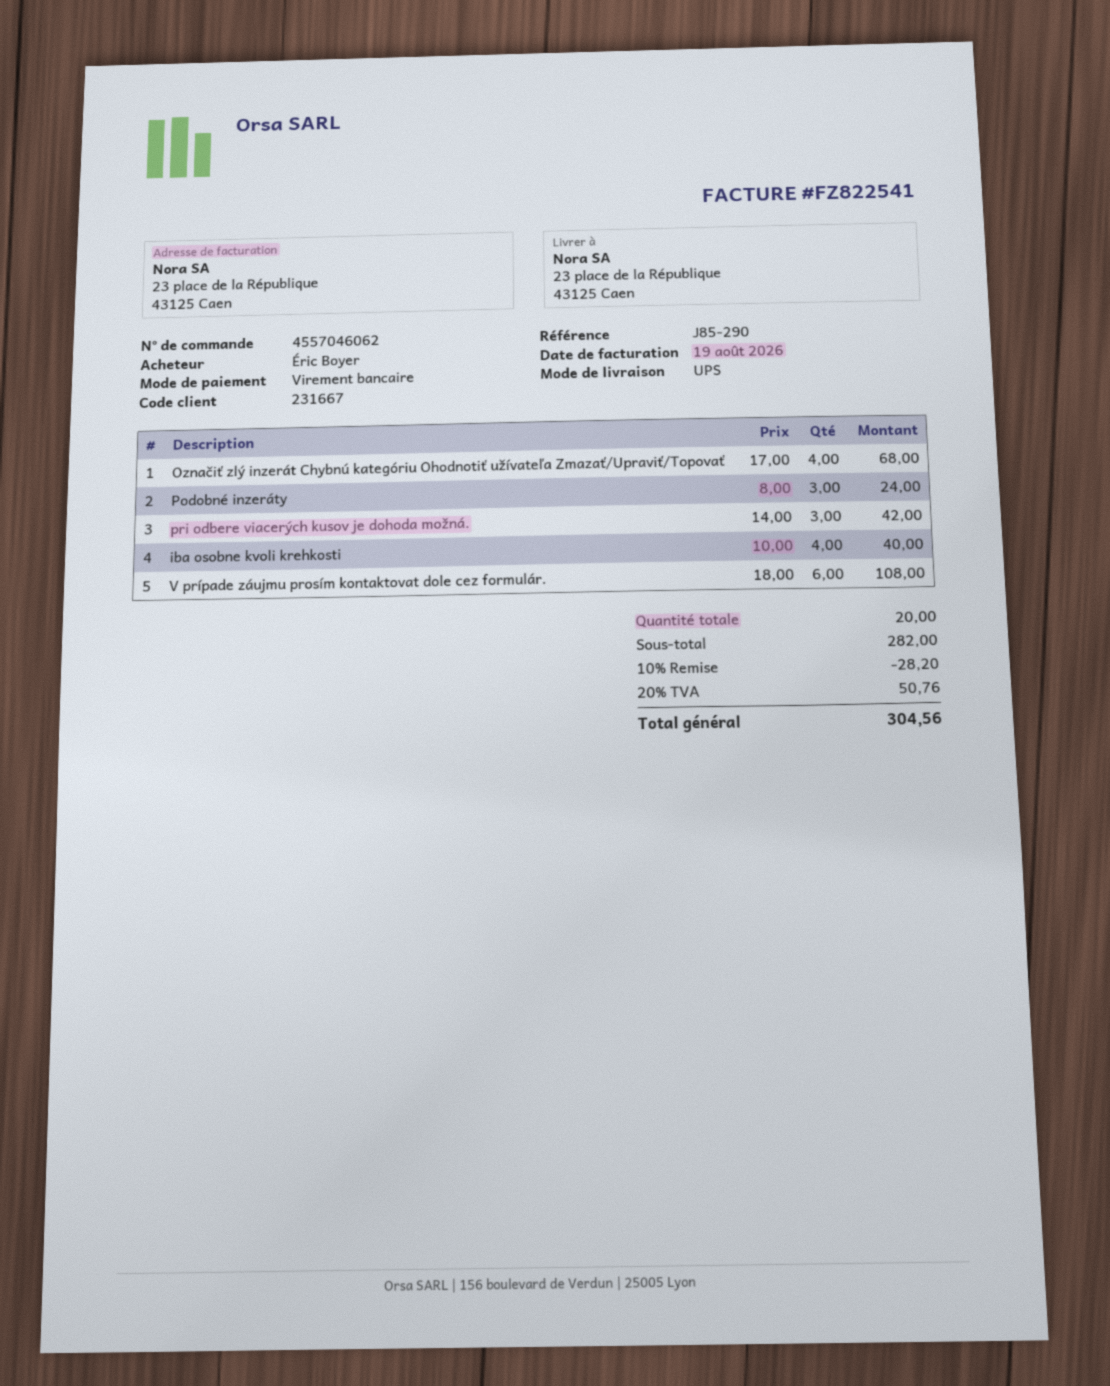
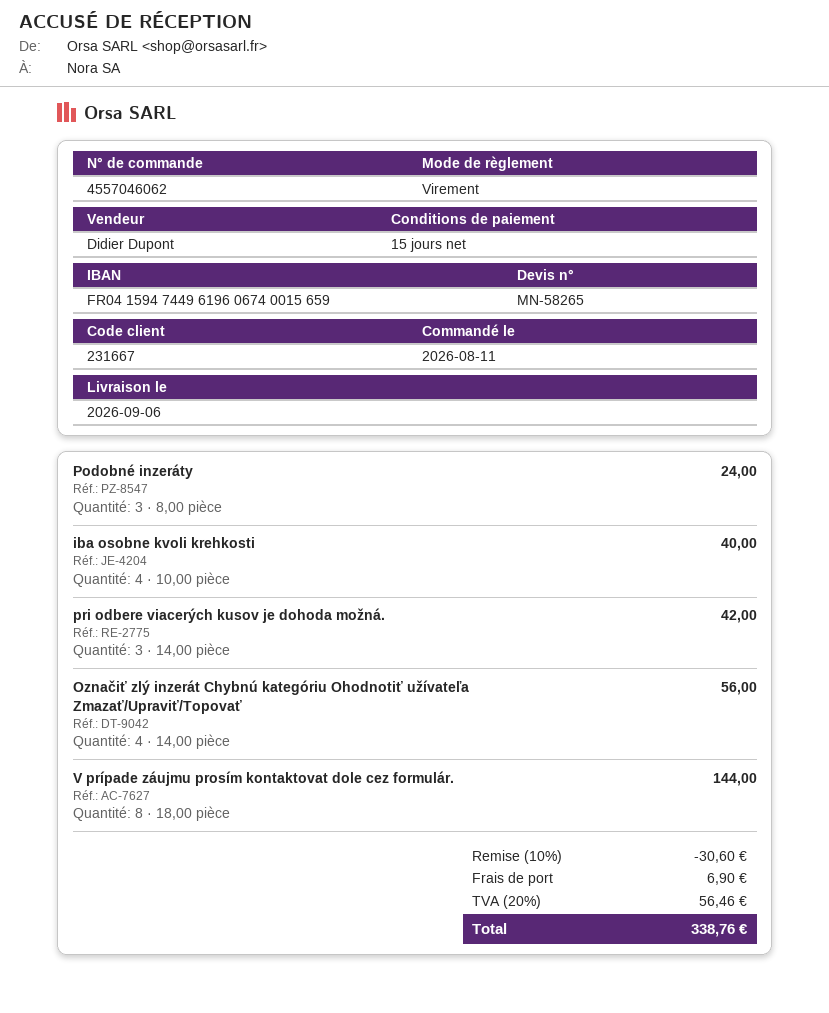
Označiť zlý inzerát Chybnú kategóriu Ohodnotiť užívateľa Zmazať/Upraviť/Topovať: 4 x 17.00 = 68.00 -> 4 x 14.00 = 56.00
V prípade záujmu prosím kontaktovat dole cez formulár.: 6 x 18.00 = 108.00 -> 8 x 18.00 = 144.00
discount: 10% = 28.20 -> 10% = 30.60
shipping: none -> 6.90
tax: 20% = 50.76 -> 20% = 56.46
total: 304.56 -> 338.76

